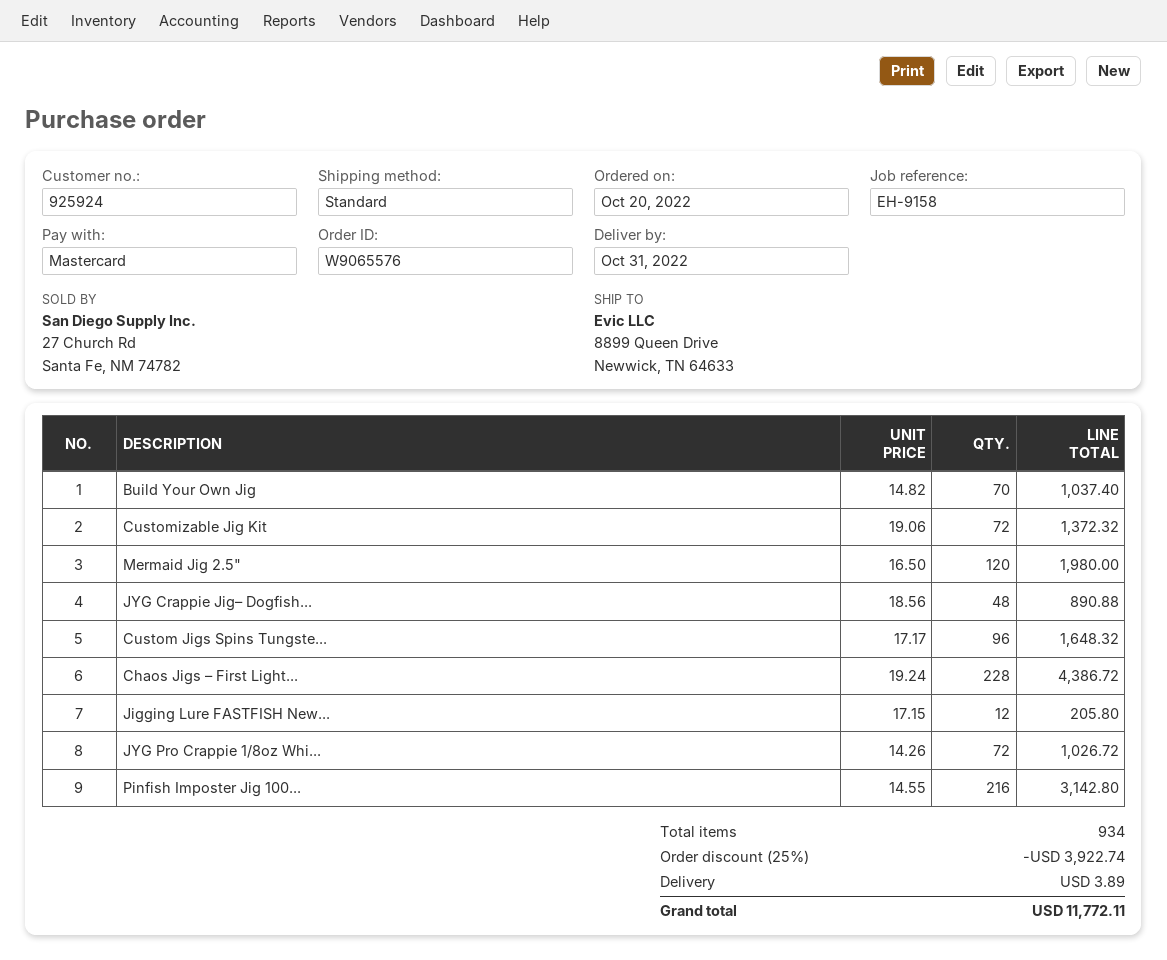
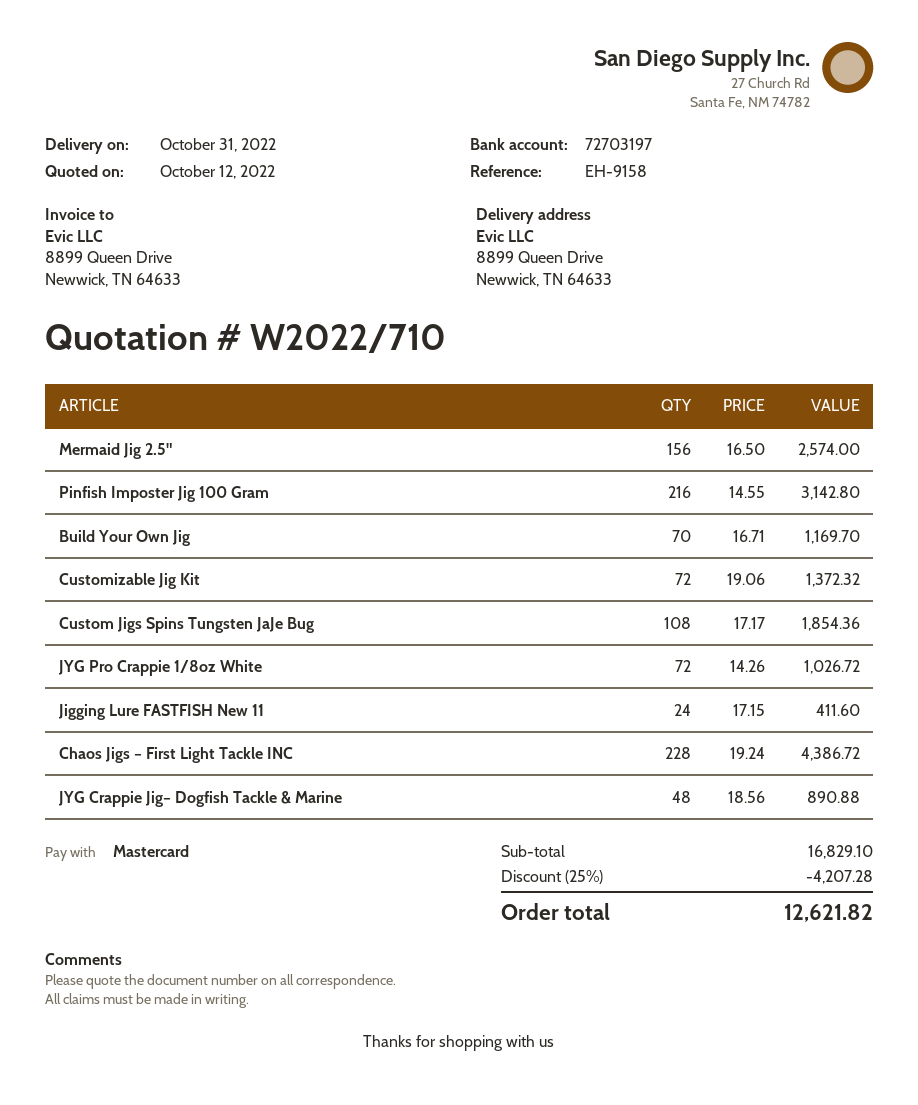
Build Your Own Jig: 70 x 14.82 = 1037.40 -> 70 x 16.71 = 1169.70
Mermaid Jig 2.5": 120 x 16.50 = 1980.00 -> 156 x 16.50 = 2574.00
Custom Jigs Spins Tungste...: 96 x 17.17 = 1648.32 -> 108 x 17.17 = 1854.36
Jigging Lure FASTFISH New...: 12 x 17.15 = 205.80 -> 24 x 17.15 = 411.60
discount: 25% = 3922.74 -> 25% = 4207.28
shipping: 3.89 -> none
total: 11772.11 -> 12621.82

